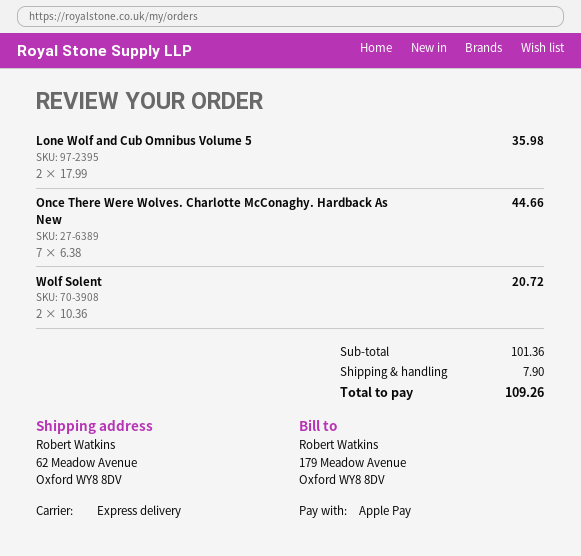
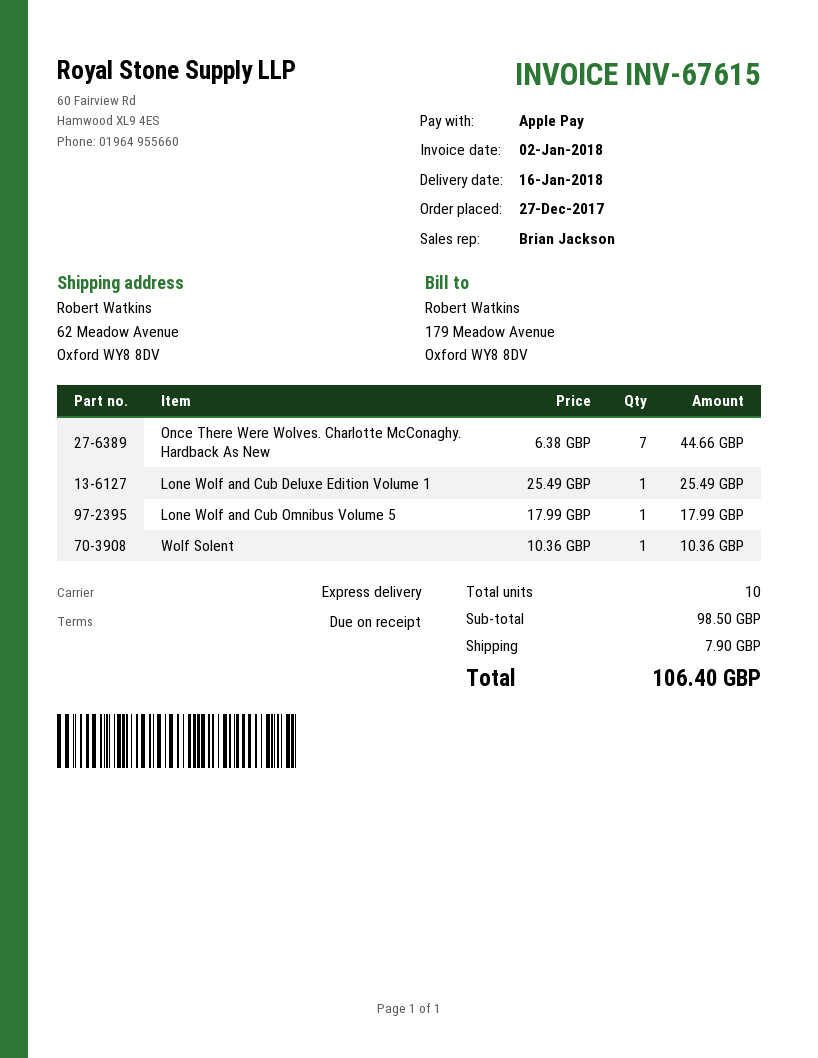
Lone Wolf and Cub Omnibus Volume 5: 2 x 17.99 = 35.98 -> 1 x 17.99 = 17.99
Wolf Solent: 2 x 10.36 = 20.72 -> 1 x 10.36 = 10.36
Lone Wolf and Cub Deluxe Edition Volume 1: none -> 1 x 25.49 = 25.49
subtotal: 101.36 -> 98.50
total: 109.26 -> 106.40

